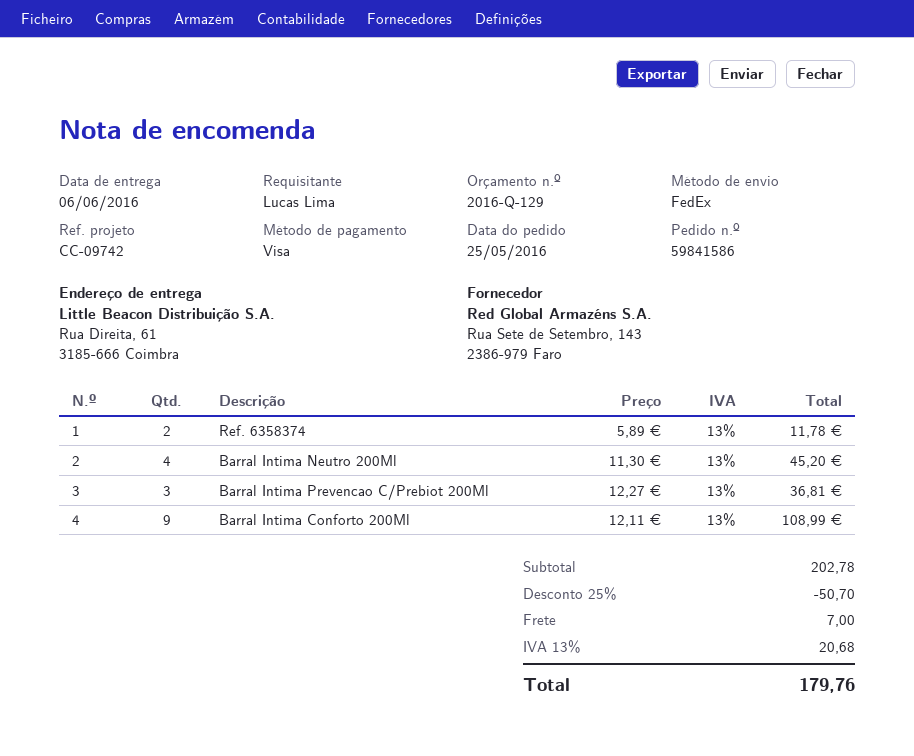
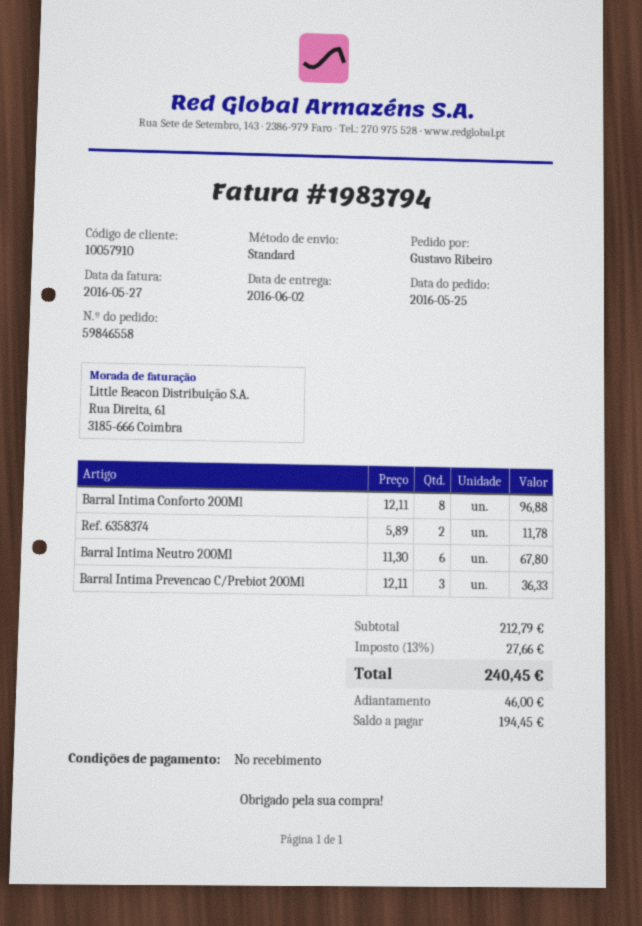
order number: 59841586 -> 59846558
delivery date: 2016-06-06 -> 2016-06-02
ordered by: Lucas Lima -> Gustavo Ribeiro
shipping method: FedEx -> standard
Barral Intima Neutro 200Ml: 4 x 11.30 = 45.20 -> 6 x 11.30 = 67.80
Barral Intima Prevencao C/Prebiot 200Ml: 3 x 12.27 = 36.81 -> 3 x 12.11 = 36.33
Barral Intima Conforto 200Ml: 9 x 12.11 = 108.99 -> 8 x 12.11 = 96.88
subtotal: 202.78 -> 212.79
discount: 25% = 50.70 -> none
shipping: 7.00 -> none
tax: 13% = 20.68 -> 13% = 27.66
total: 179.76 -> 240.45

